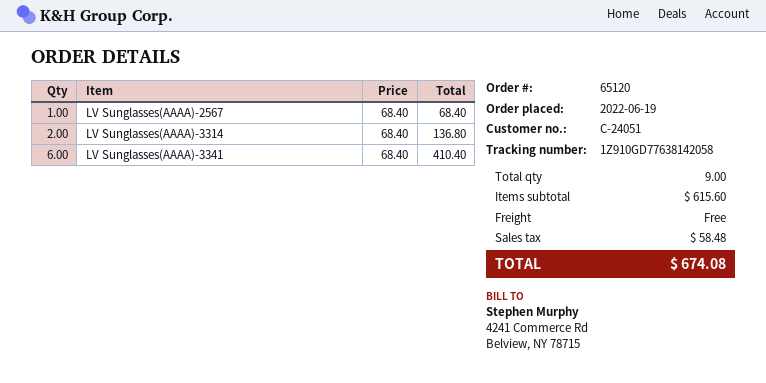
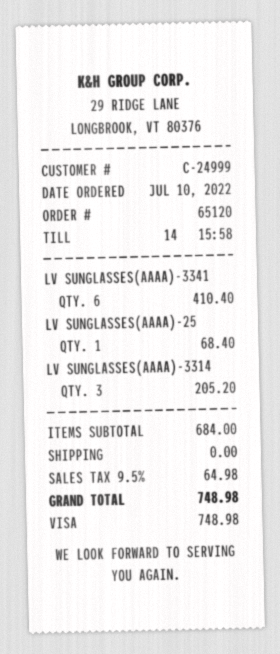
order date: 2022-06-19 -> 2022-07-10
customer number: C-24051 -> C-24999
LV Sunglasses(AAAA)-3314: 2 for 136.80 -> 3 for 205.20
subtotal: 615.60 -> 684.00
tax: 58.48 -> 64.98
total: 674.08 -> 748.98

